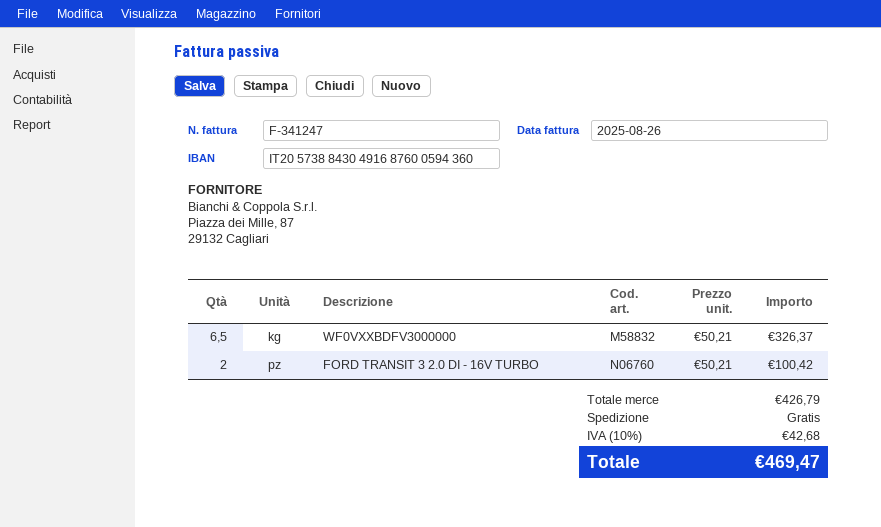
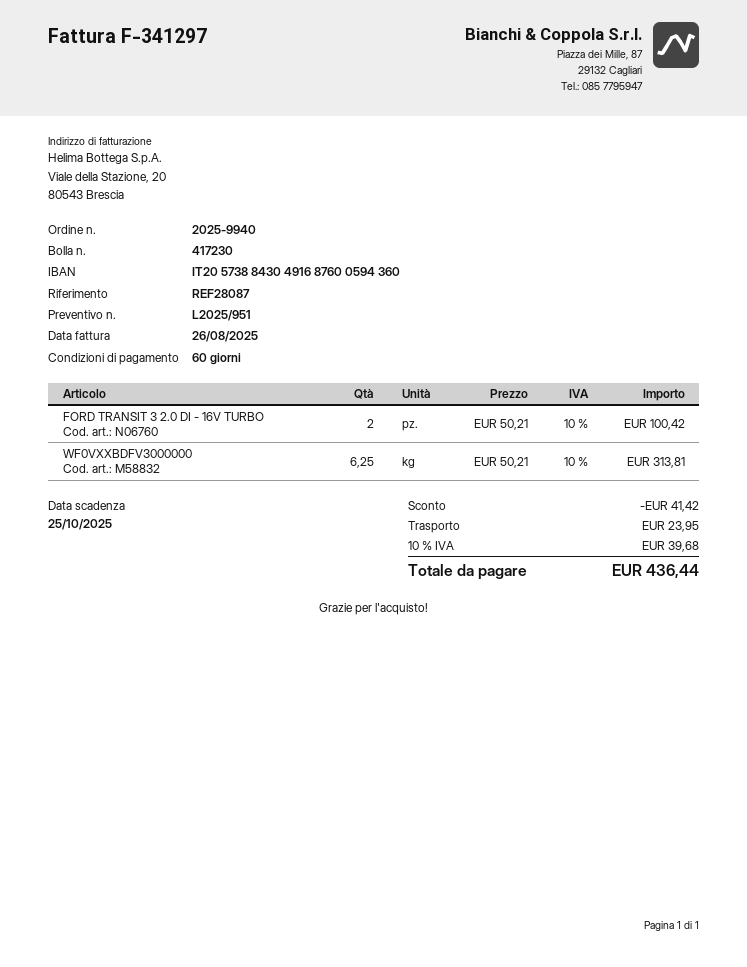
invoice number: F-341247 -> F-341297
WF0VXXBDFV3000000: 6.5 x 50.21 = 326.37 -> 6.25 x 50.21 = 313.81
discount: none -> 41.42
shipping: 0.00 -> 23.95
tax: 10% = 42.68 -> 10% = 39.68
total: 469.47 -> 436.44

